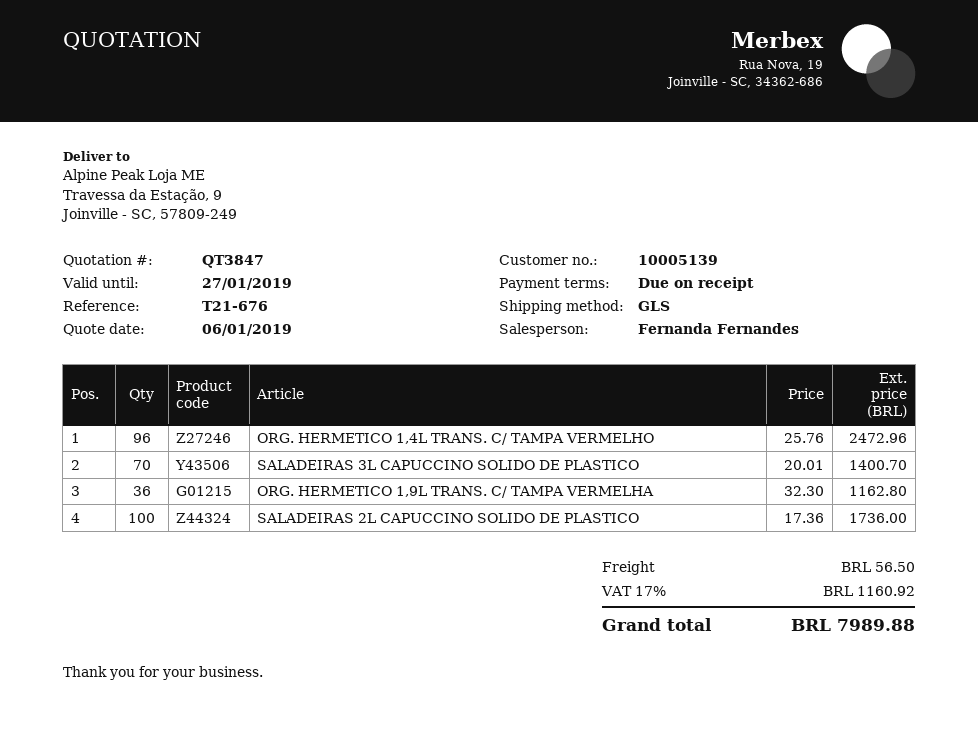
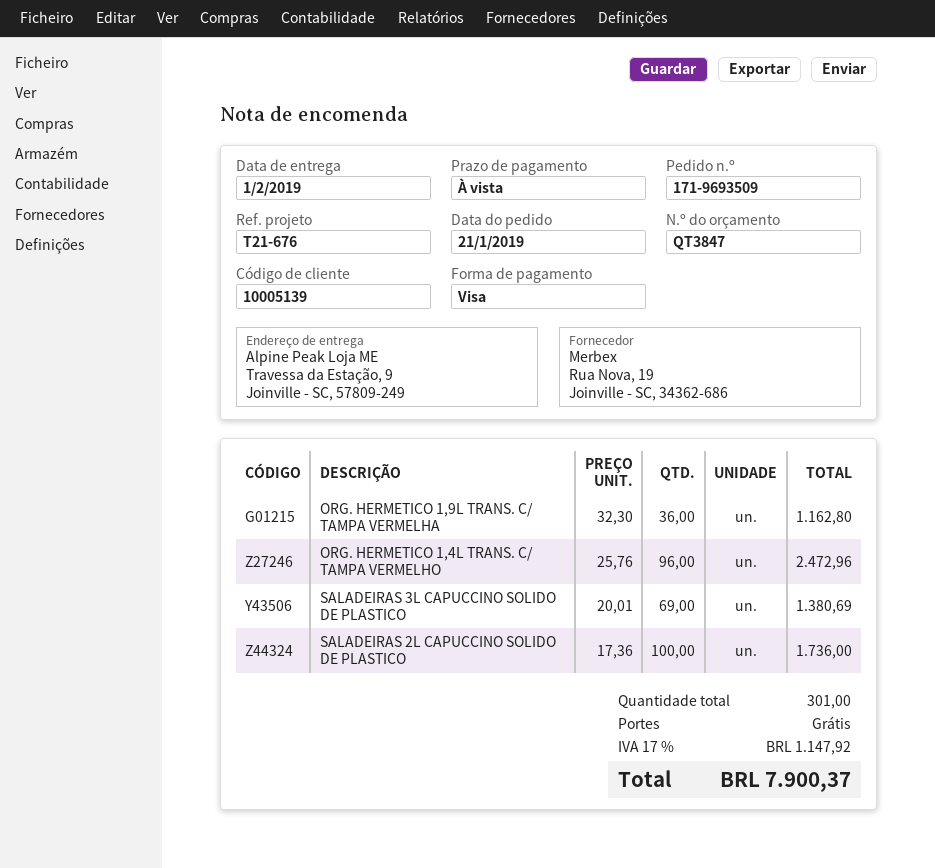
SALADEIRAS 3L CAPUCCINO SOLIDO DE PLASTICO: 70 x 20.01 = 1400.70 -> 69 x 20.01 = 1380.69
shipping: 56.50 -> 0.00
tax: 17% = 1160.92 -> 17% = 1147.92
total: 7989.88 -> 7900.37

